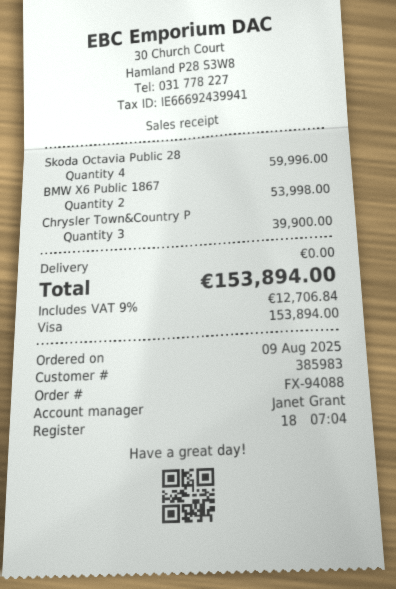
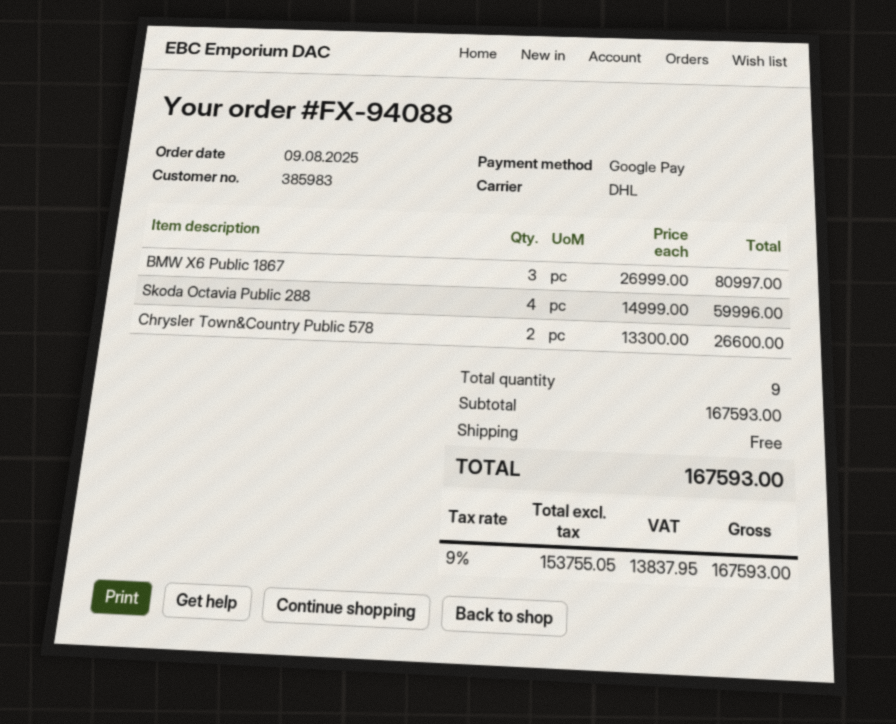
payment method: Visa -> Google Pay
BMW X6 Public 1867: 2 for 53998.00 -> 3 for 80997.00
Chrysler Town&Country P: 3 for 39900.00 -> 2 for 26600.00
tax: 9% = 12706.84 -> 9% = 13837.95
total: 153894.00 -> 167593.00

